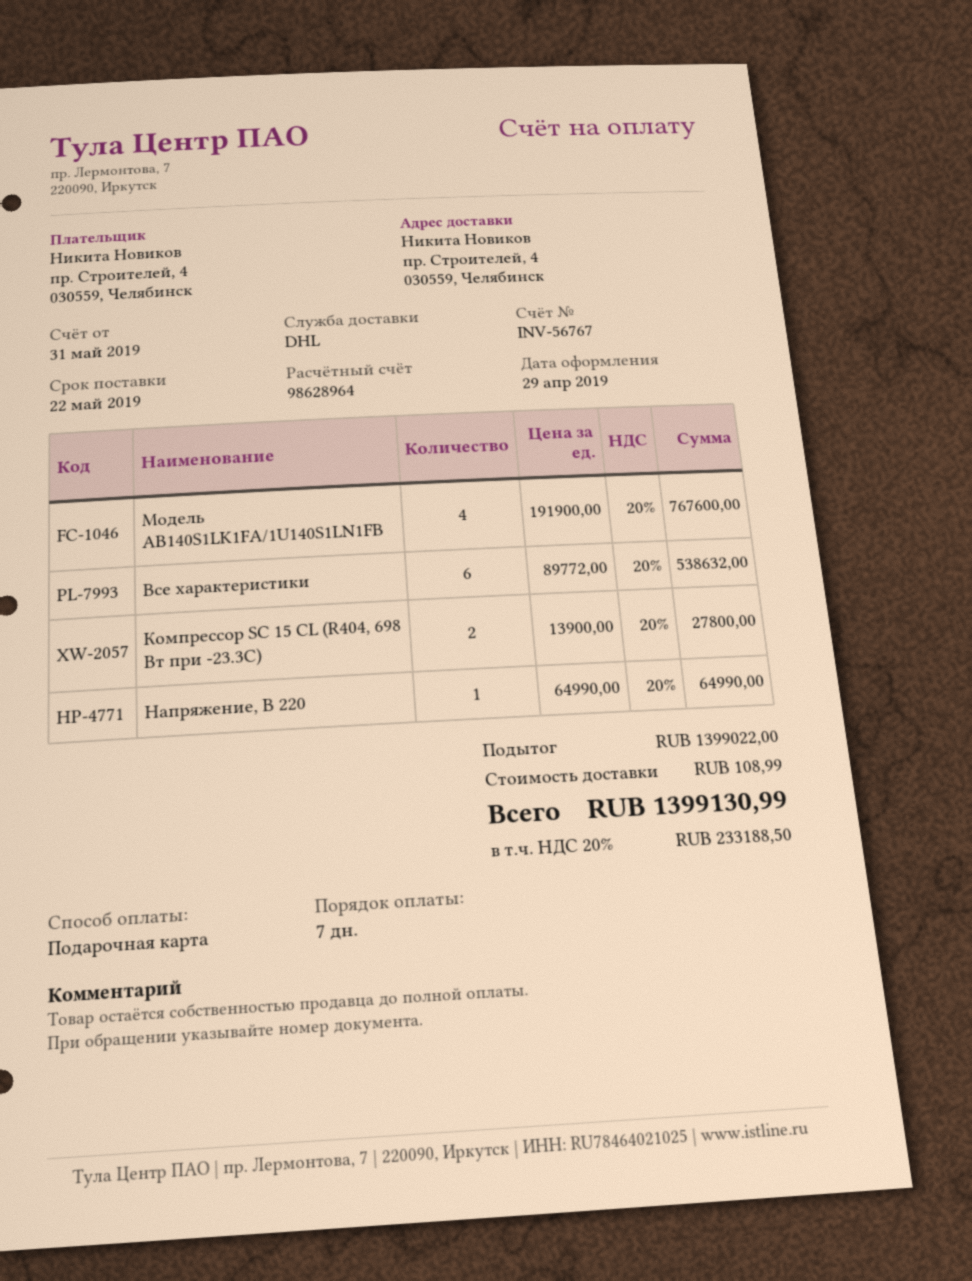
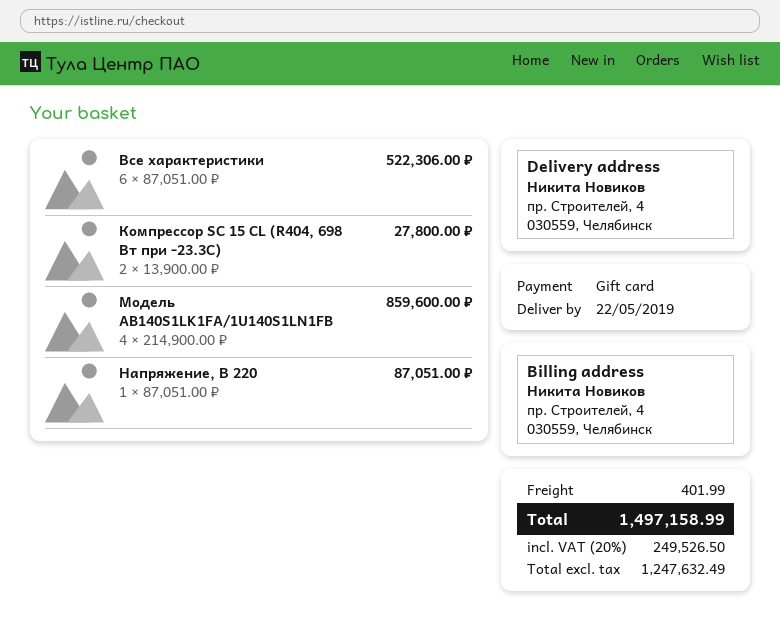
Модель AB140S1LK1FA/1U140S1LN1FB: 4 x 191900.00 = 767600.00 -> 4 x 214900.00 = 859600.00
Все характеристики: 6 x 89772.00 = 538632.00 -> 6 x 87051.00 = 522306.00
Напряжение, В 220: 1 x 64990.00 = 64990.00 -> 1 x 87051.00 = 87051.00
shipping: 108.99 -> 401.99
tax: 20% = 233188.50 -> 20% = 249526.50
total: 1399130.99 -> 1497158.99

